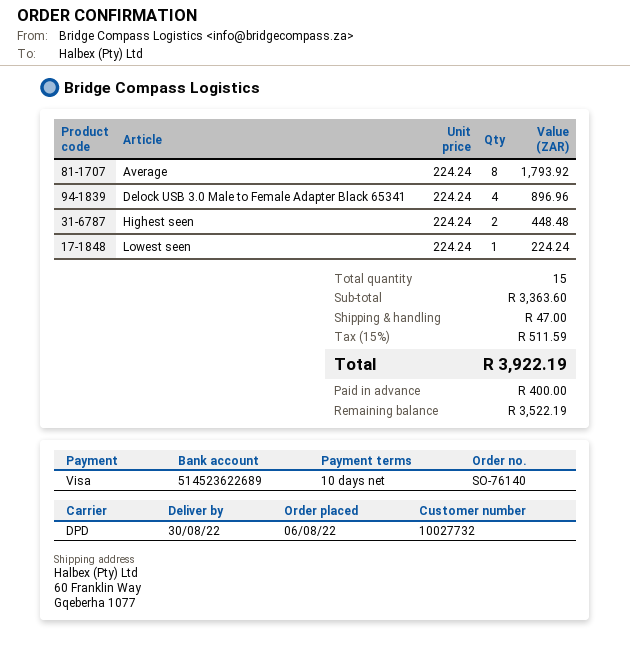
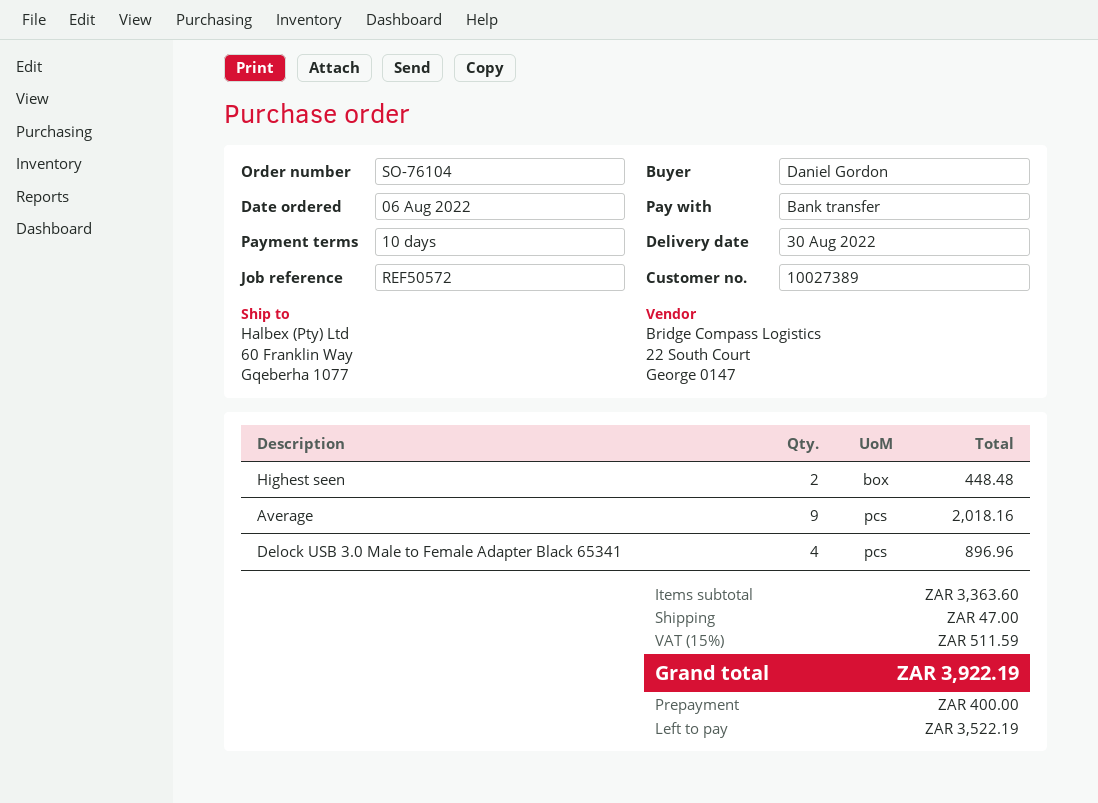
order number: SO-76140 -> SO-76104
customer number: 10027732 -> 10027389
payment method: Visa -> bank transfer
Average: 8 for 1793.92 -> 9 for 2018.16
Lowest seen: 1 for 224.24 -> none

